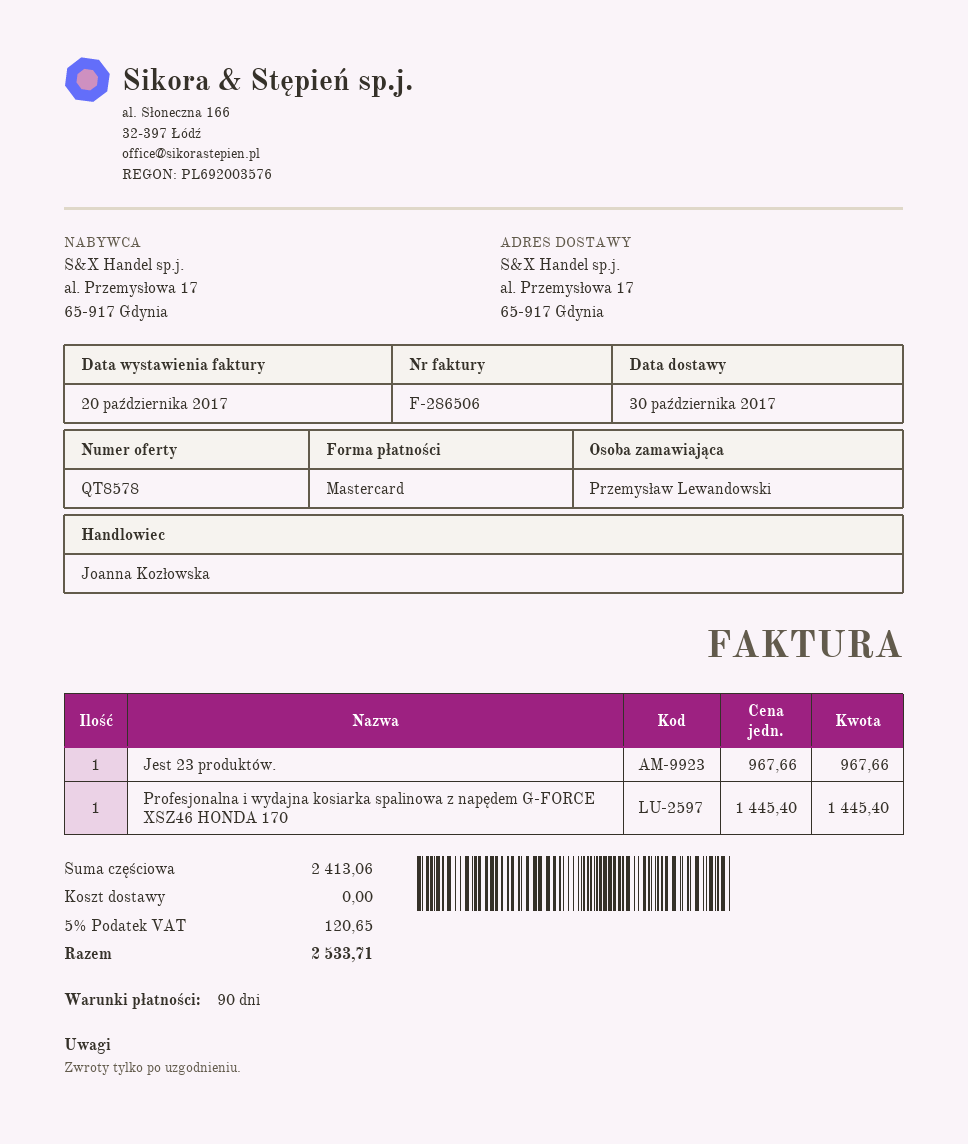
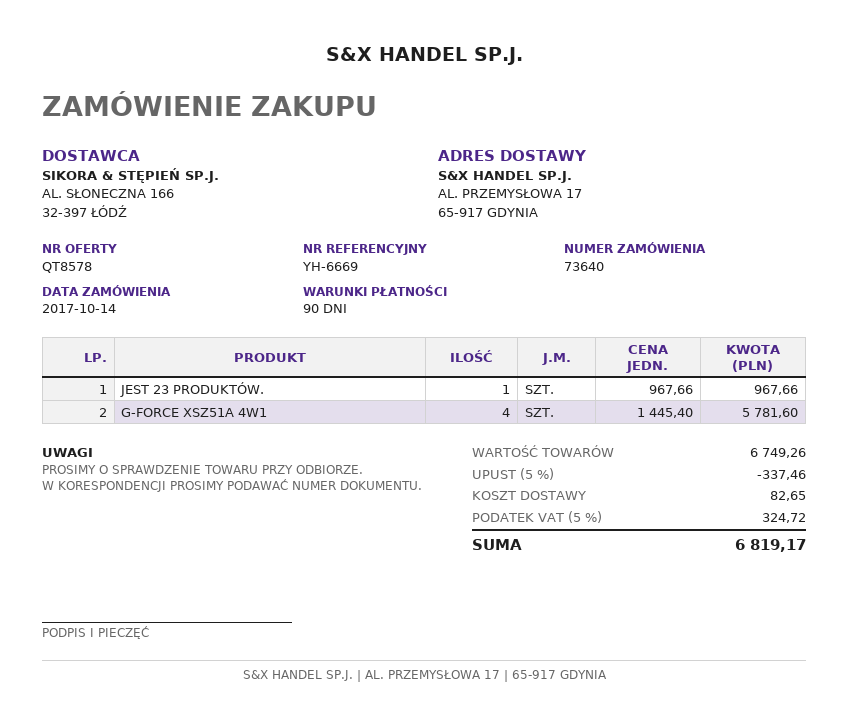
Profesjonalna i wydajna kosiarka spalinowa z napędem G-FORCE XSZ46 HONDA 170: 1 x 1445.40 = 1445.40 -> none
G-FORCE XSZ51A 4W1: none -> 4 x 1445.40 = 5781.60
subtotal: 2413.06 -> 6749.26
discount: none -> 5% = 337.46
shipping: 0.00 -> 82.65
tax: 5% = 120.65 -> 5% = 324.72
total: 2533.71 -> 6819.17

